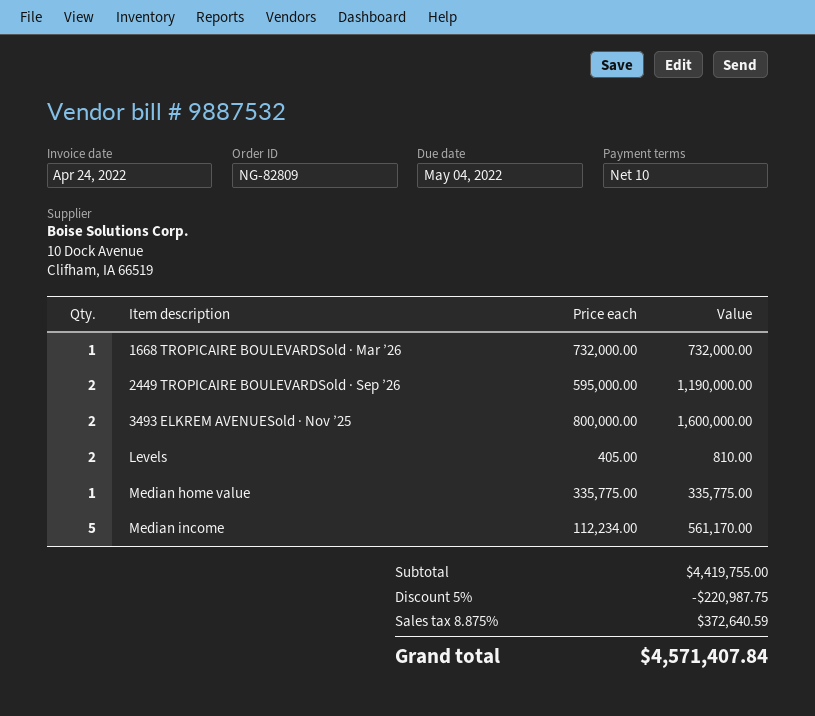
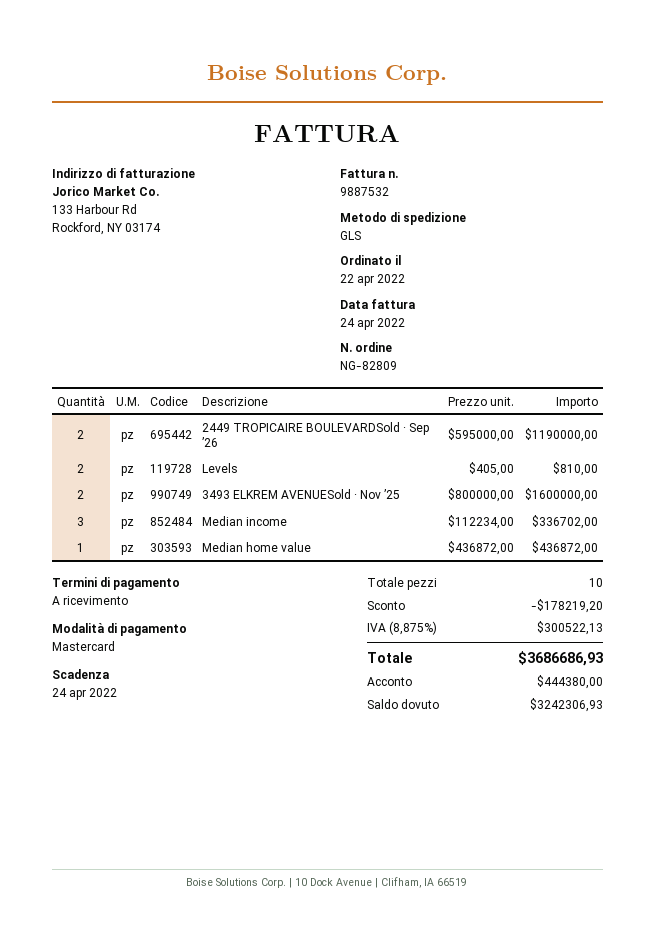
payment terms: 10 days -> on receipt
due date: 2022-05-04 -> 2022-04-24
1668 TROPICAIRE BOULEVARDSold · Mar ’26: 1 x 732000.00 = 732000.00 -> none
Median home value: 1 x 335775.00 = 335775.00 -> 1 x 436872.00 = 436872.00
Median income: 5 x 112234.00 = 561170.00 -> 3 x 112234.00 = 336702.00
discount: 220987.75 -> 178219.20
tax: 8.875% = 372640.59 -> 8.875% = 300522.13
total: 4571407.84 -> 3686686.93

